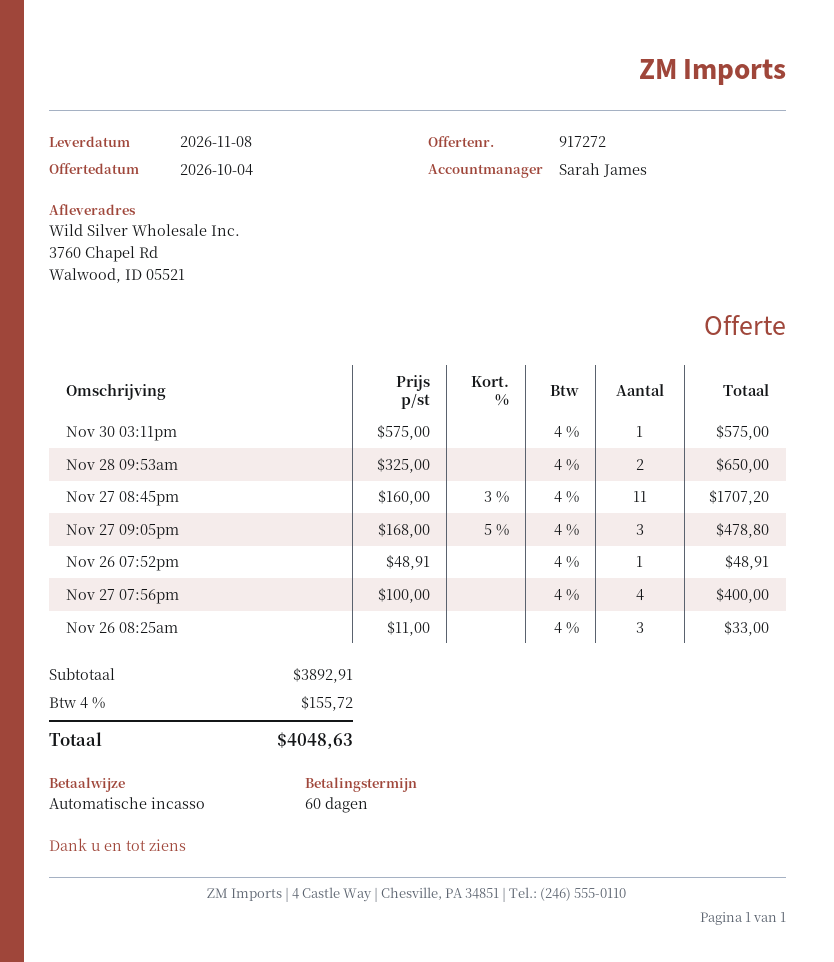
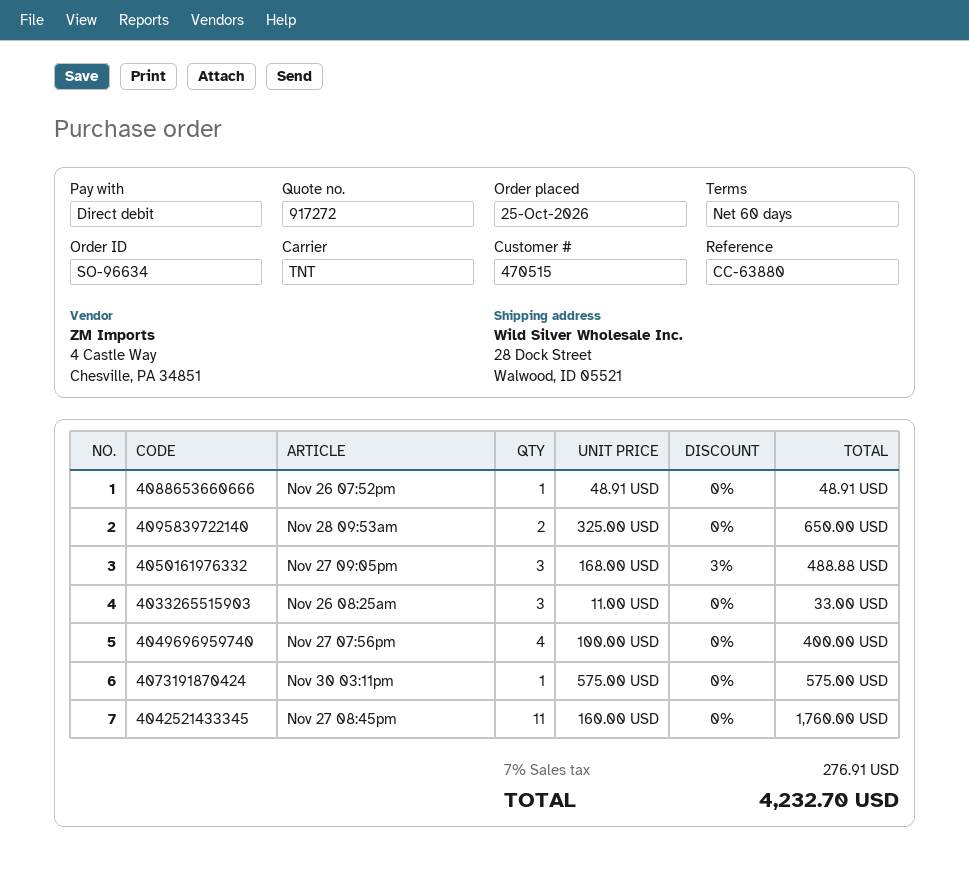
ship to: 3760 Chapel Rd, Walwood, ID 05521 -> 28 Dock Street, Walwood, ID 05521
Nov 27 08:45pm: 11 x 160.00 - 3% = 1707.20 -> 11 x 160.00 = 1760.00
Nov 27 09:05pm: 3 x 168.00 - 5% = 478.80 -> 3 x 168.00 - 3% = 488.88
tax: 4% = 155.72 -> 7% = 276.91
total: 4048.63 -> 4232.70

